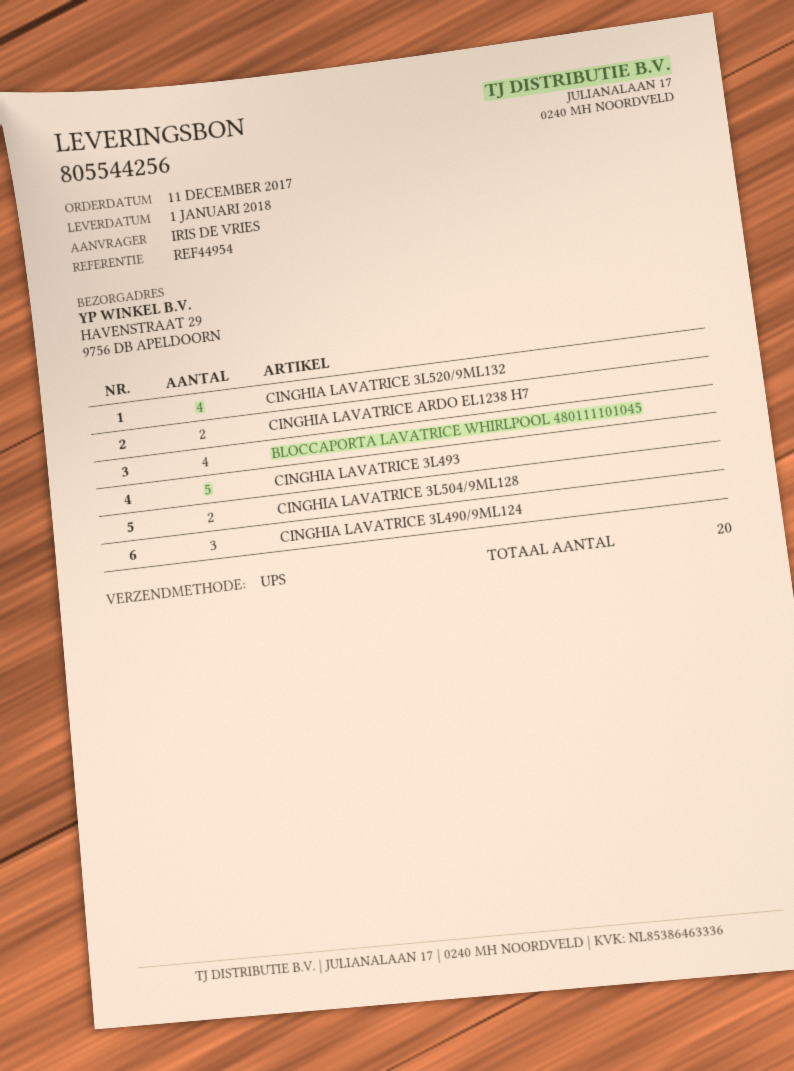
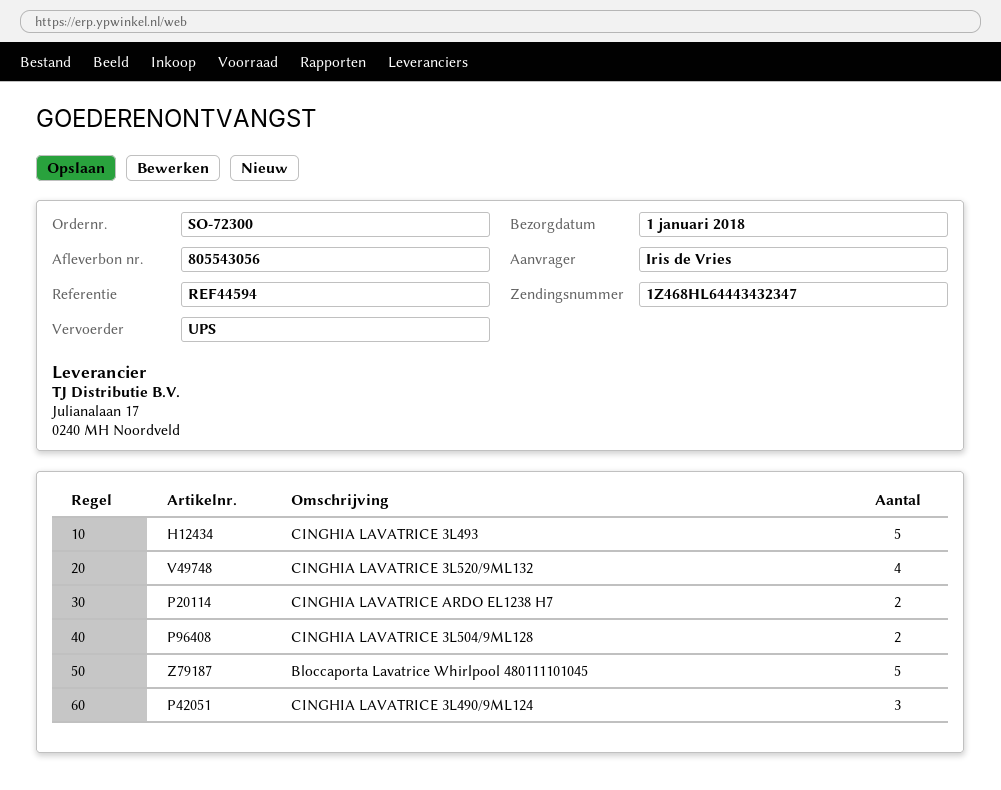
delivery note number: 805544256 -> 805543056
reference: REF44954 -> REF44594
BLOCCAPORTA LAVATRICE WHIRLPOOL 480111101045: 4 -> 5

